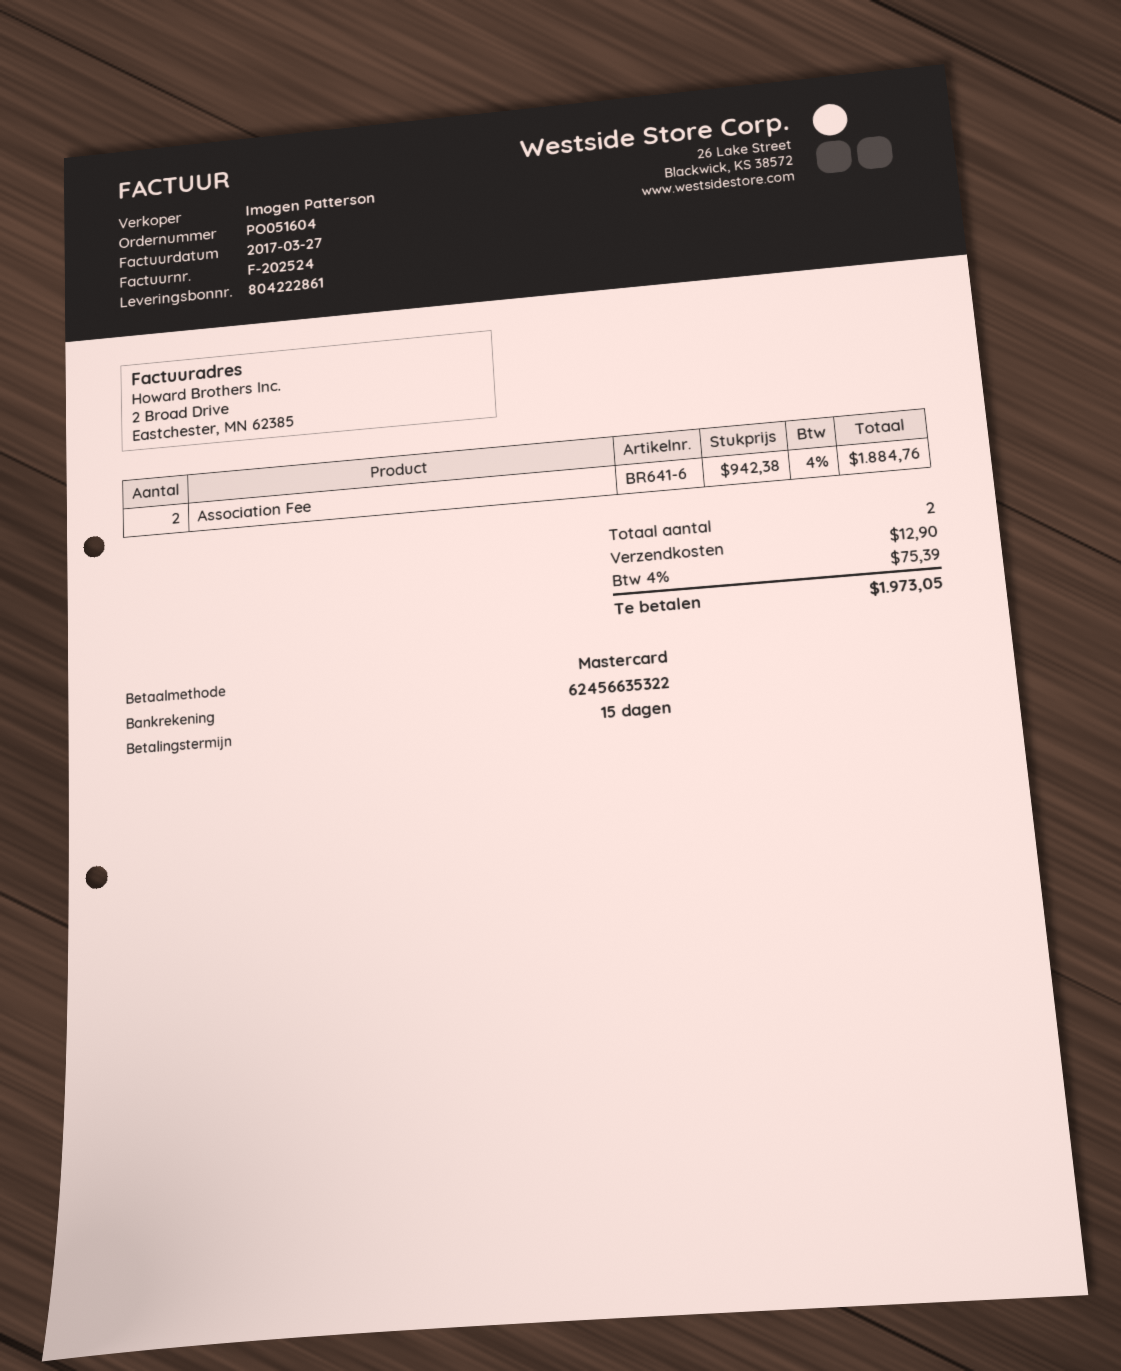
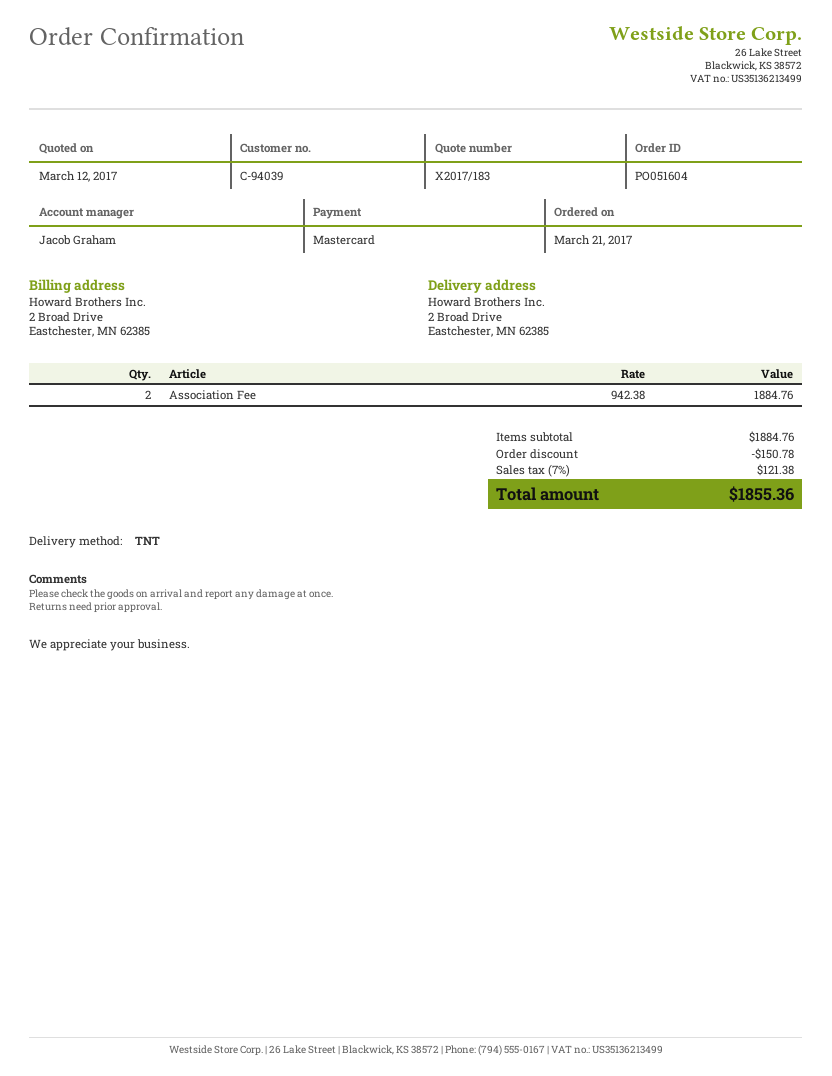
sales rep: Imogen Patterson -> Jacob Graham
discount: none -> 150.78
shipping: 12.90 -> none
tax: 4% = 75.39 -> 7% = 121.38
total: 1973.05 -> 1855.36

